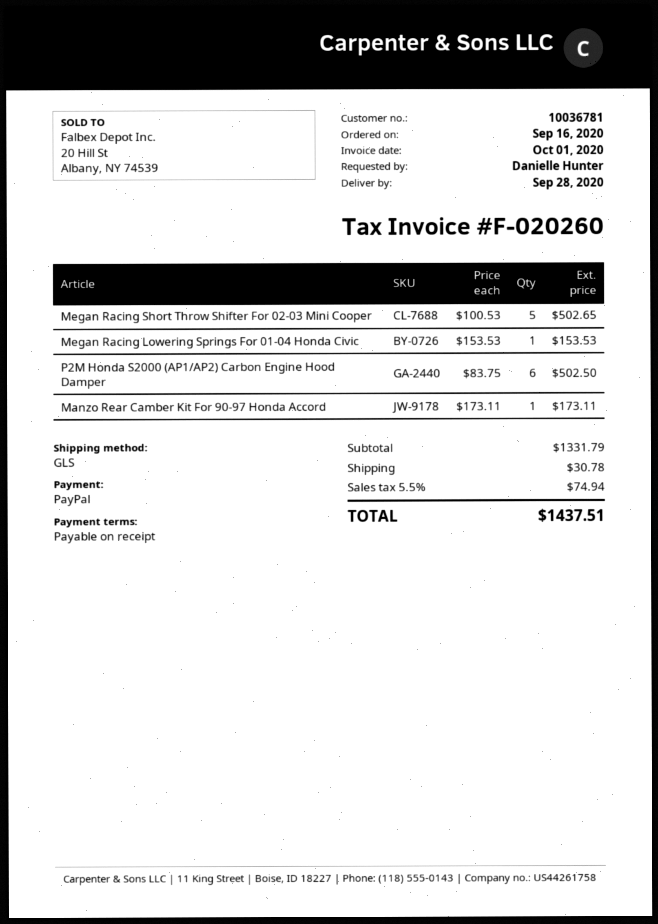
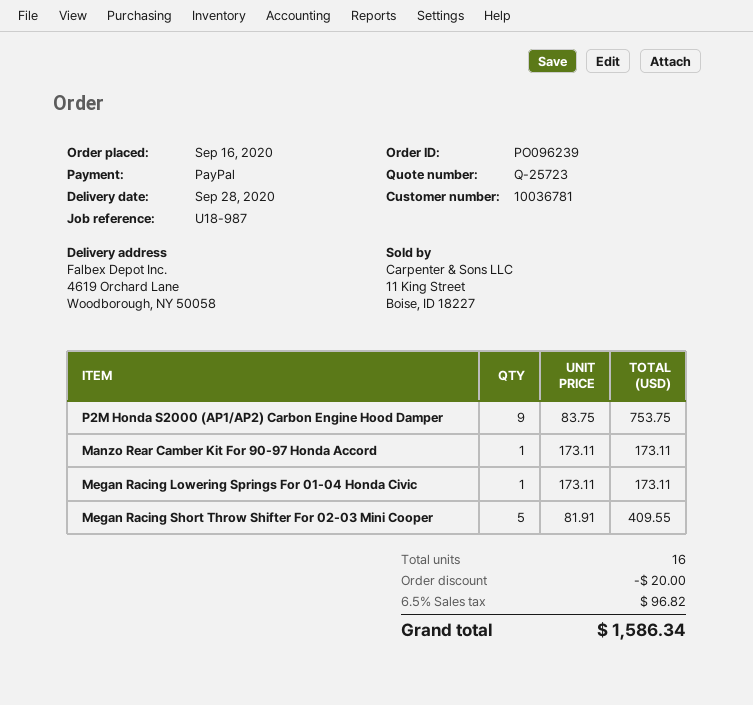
Megan Racing Short Throw Shifter For 02-03 Mini Cooper: 5 x 100.53 = 502.65 -> 5 x 81.91 = 409.55
Megan Racing Lowering Springs For 01-04 Honda Civic: 1 x 153.53 = 153.53 -> 1 x 173.11 = 173.11
P2M Honda S2000 (AP1/AP2) Carbon Engine Hood Damper: 6 x 83.75 = 502.50 -> 9 x 83.75 = 753.75
discount: none -> 20.00
shipping: 30.78 -> none
tax: 5.5% = 74.94 -> 6.5% = 96.82
total: 1437.51 -> 1586.34

